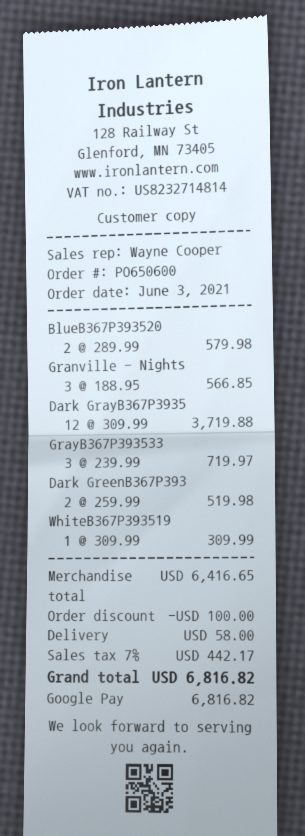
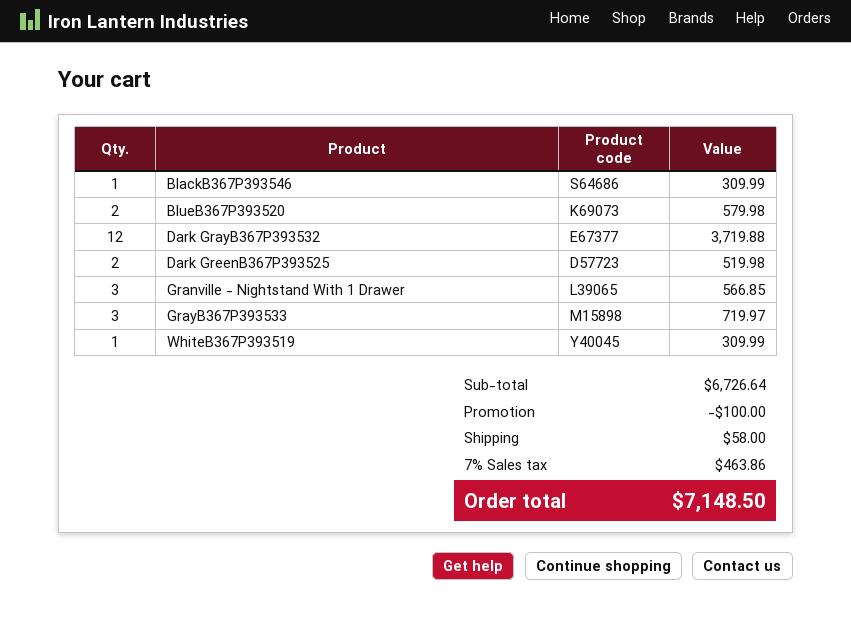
BlackB367P393546: none -> 1 for 309.99
subtotal: 6416.65 -> 6726.64
tax: 7% = 442.17 -> 7% = 463.86
total: 6816.82 -> 7148.50

